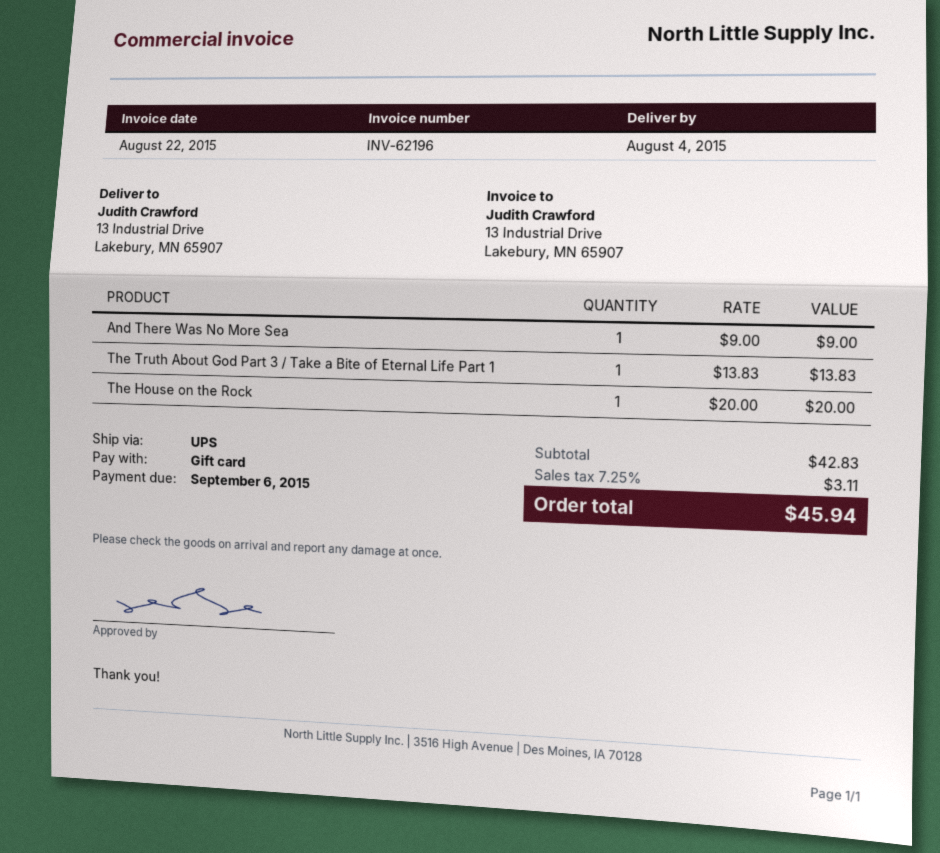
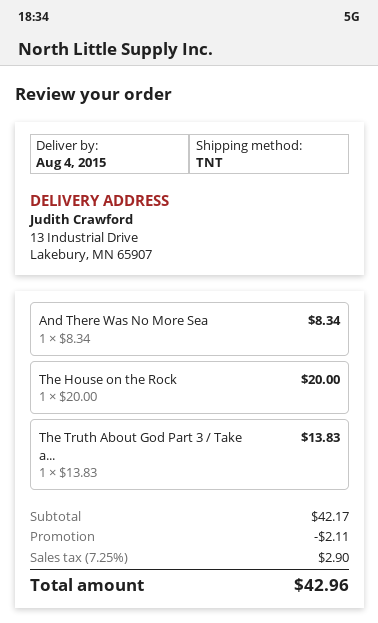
shipping method: UPS -> TNT
And There Was No More Sea: 1 x 9.00 = 9.00 -> 1 x 8.34 = 8.34
subtotal: 42.83 -> 42.17
discount: none -> 2.11
tax: 7.25% = 3.11 -> 7.25% = 2.90
total: 45.94 -> 42.96

